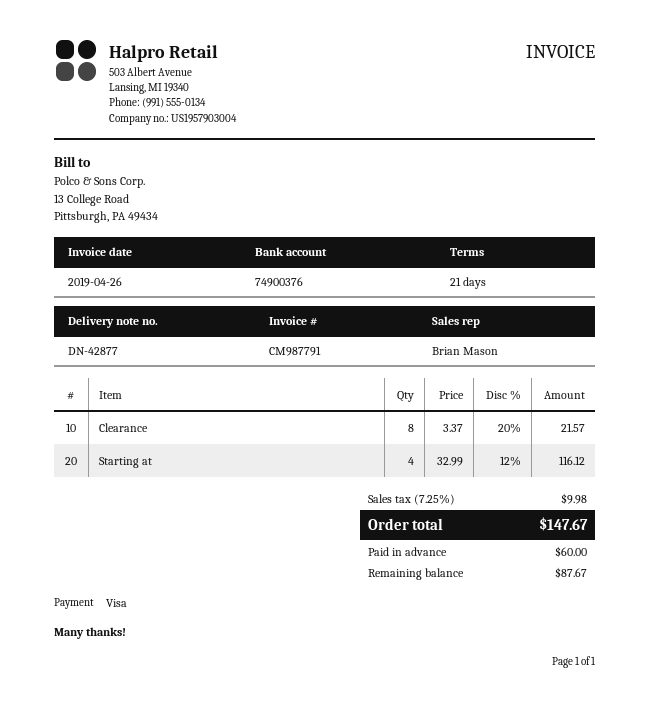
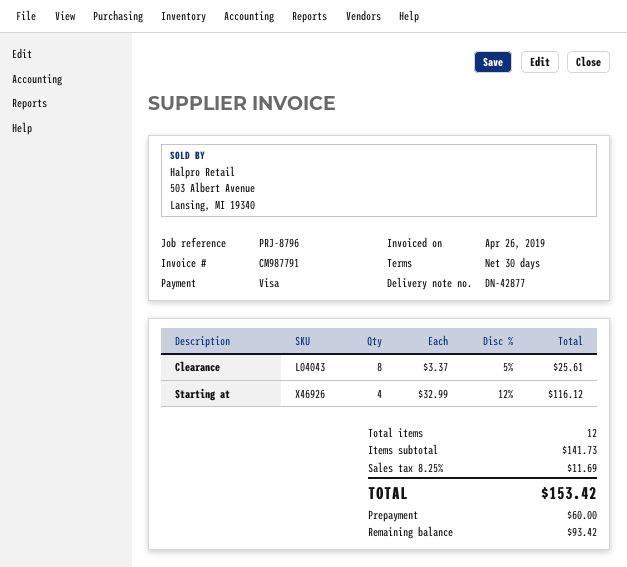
payment terms: 21 days -> 30 days
Clearance: 8 x 3.37 - 20% = 21.57 -> 8 x 3.37 - 5% = 25.61
tax: 7.25% = 9.98 -> 8.25% = 11.69
total: 147.67 -> 153.42
balance: 87.67 -> 93.42

